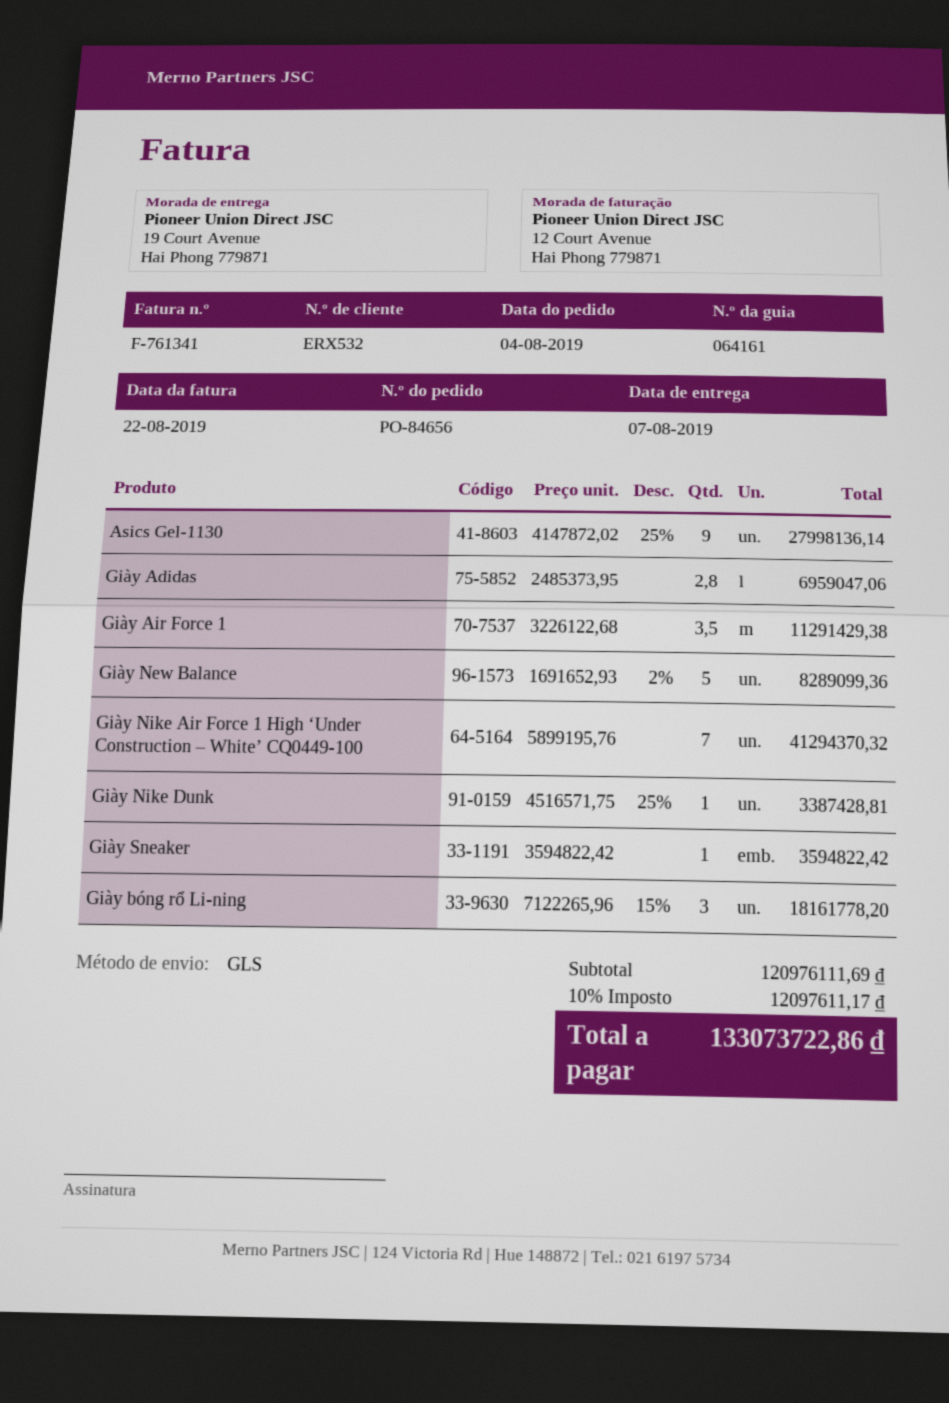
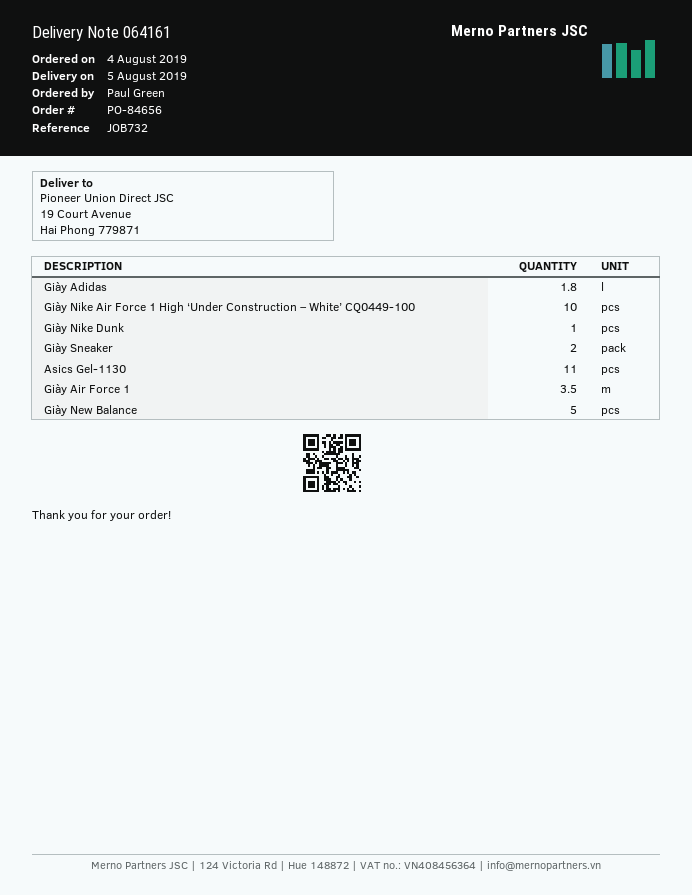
delivery date: 2019-08-07 -> 2019-08-05
Asics Gel-1130: 9 -> 11
Giày Adidas: 2.8 -> 1.8
Giày Nike Air Force 1 High ‘Under Construction – White’ CQ0449-100: 7 -> 10
Giày Sneaker: 1 -> 2
Giày bóng rổ Li-ning: 3 -> none

